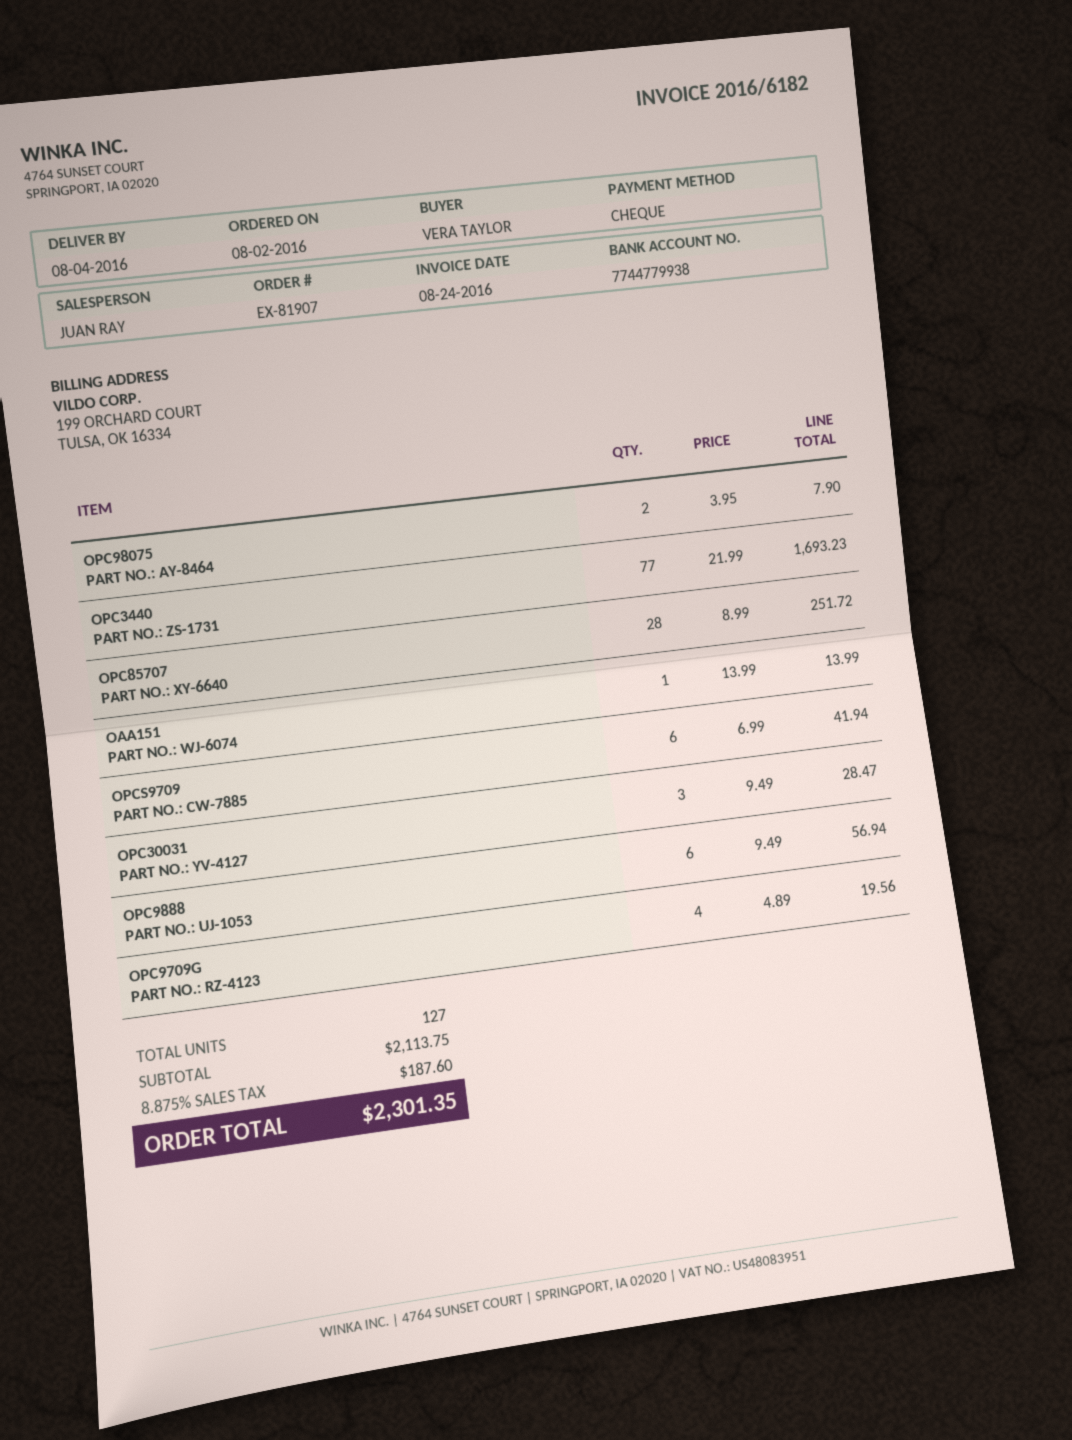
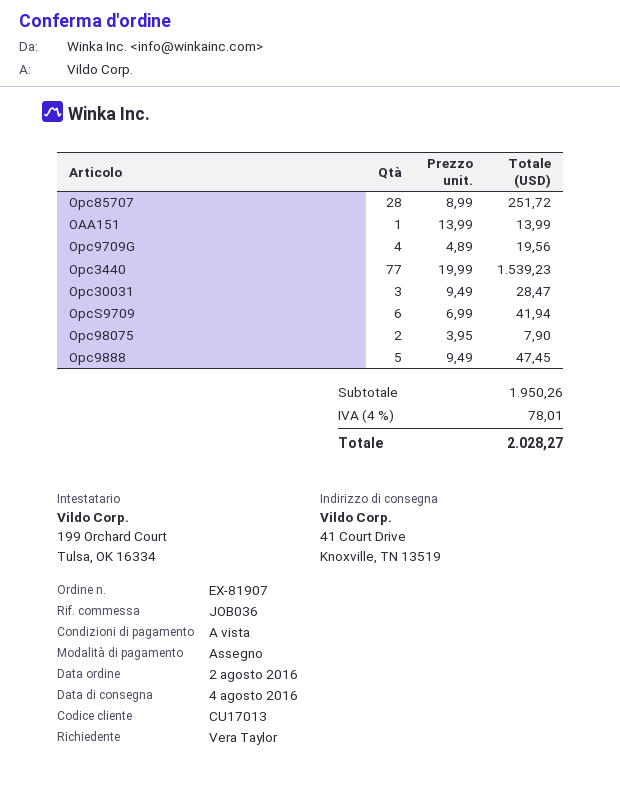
OPC3440: 77 x 21.99 = 1693.23 -> 77 x 19.99 = 1539.23
OPC9888: 6 x 9.49 = 56.94 -> 5 x 9.49 = 47.45
subtotal: 2113.75 -> 1950.26
tax: 8.875% = 187.60 -> 4% = 78.01
total: 2301.35 -> 2028.27

